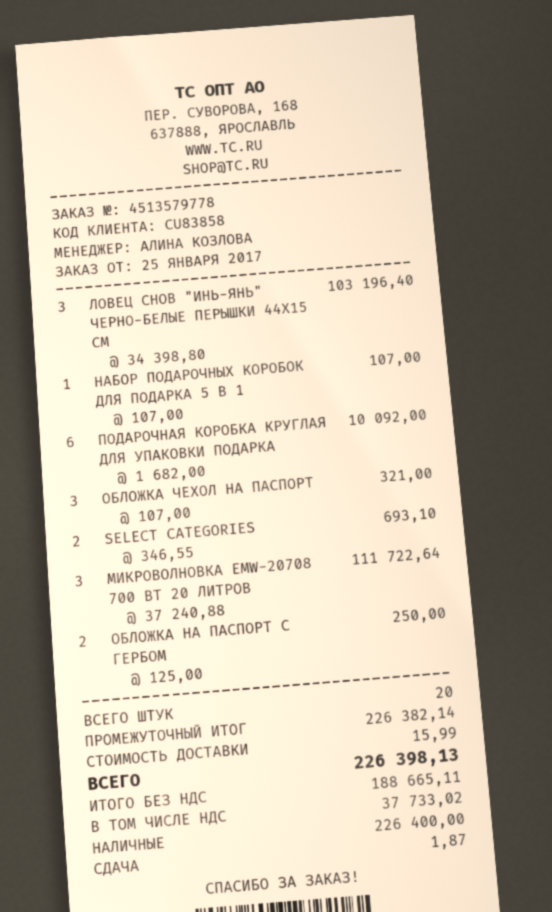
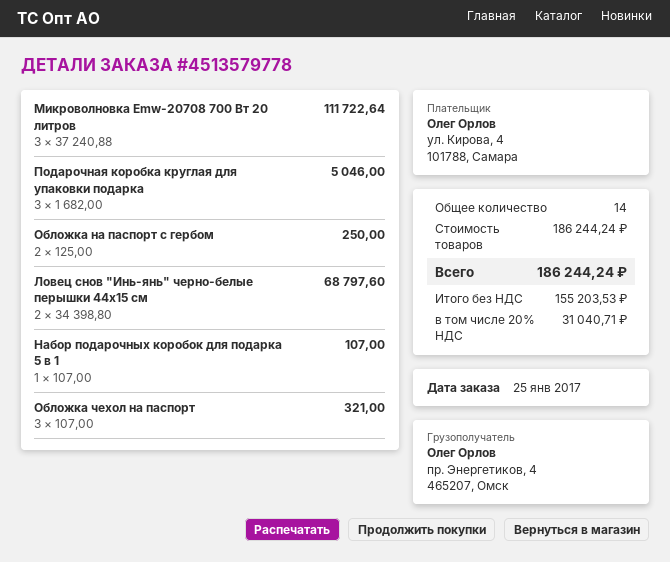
ЛОВЕЦ СНОВ "ИНЬ-ЯНЬ" ЧЕРНО-БЕЛЫЕ ПЕРЫШКИ 44Х15 СМ: 3 x 34398.80 = 103196.40 -> 2 x 34398.80 = 68797.60
ПОДАРОЧНАЯ КОРОБКА КРУГЛАЯ ДЛЯ УПАКОВКИ ПОДАРКА: 6 x 1682.00 = 10092.00 -> 3 x 1682.00 = 5046.00
SELECT CATEGORIES: 2 x 346.55 = 693.10 -> none
total quantity: 20 -> 14
subtotal: 226382.14 -> 186244.24
shipping: 15.99 -> none
net: 188665.11 -> 155203.53
tax: 37733.02 -> 31040.71
total: 226398.13 -> 186244.24

